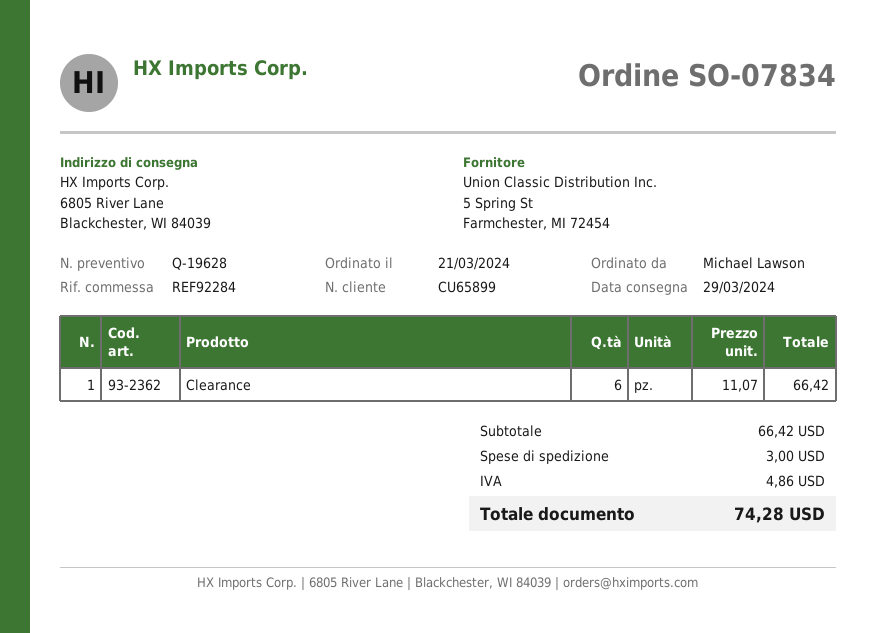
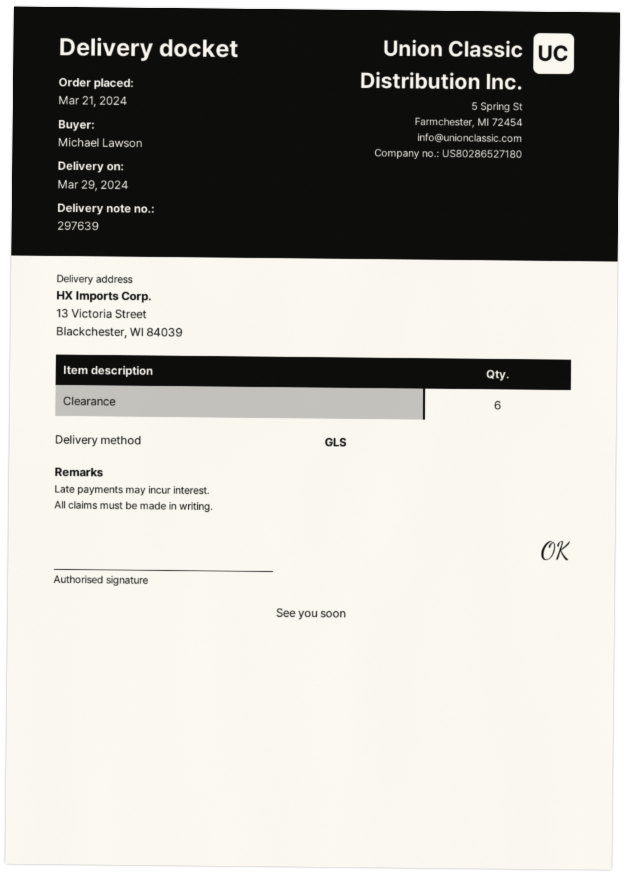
ship to: 6805 River Lane, Blackchester, WI 84039 -> 13 Victoria Street, Blackchester, WI 84039

